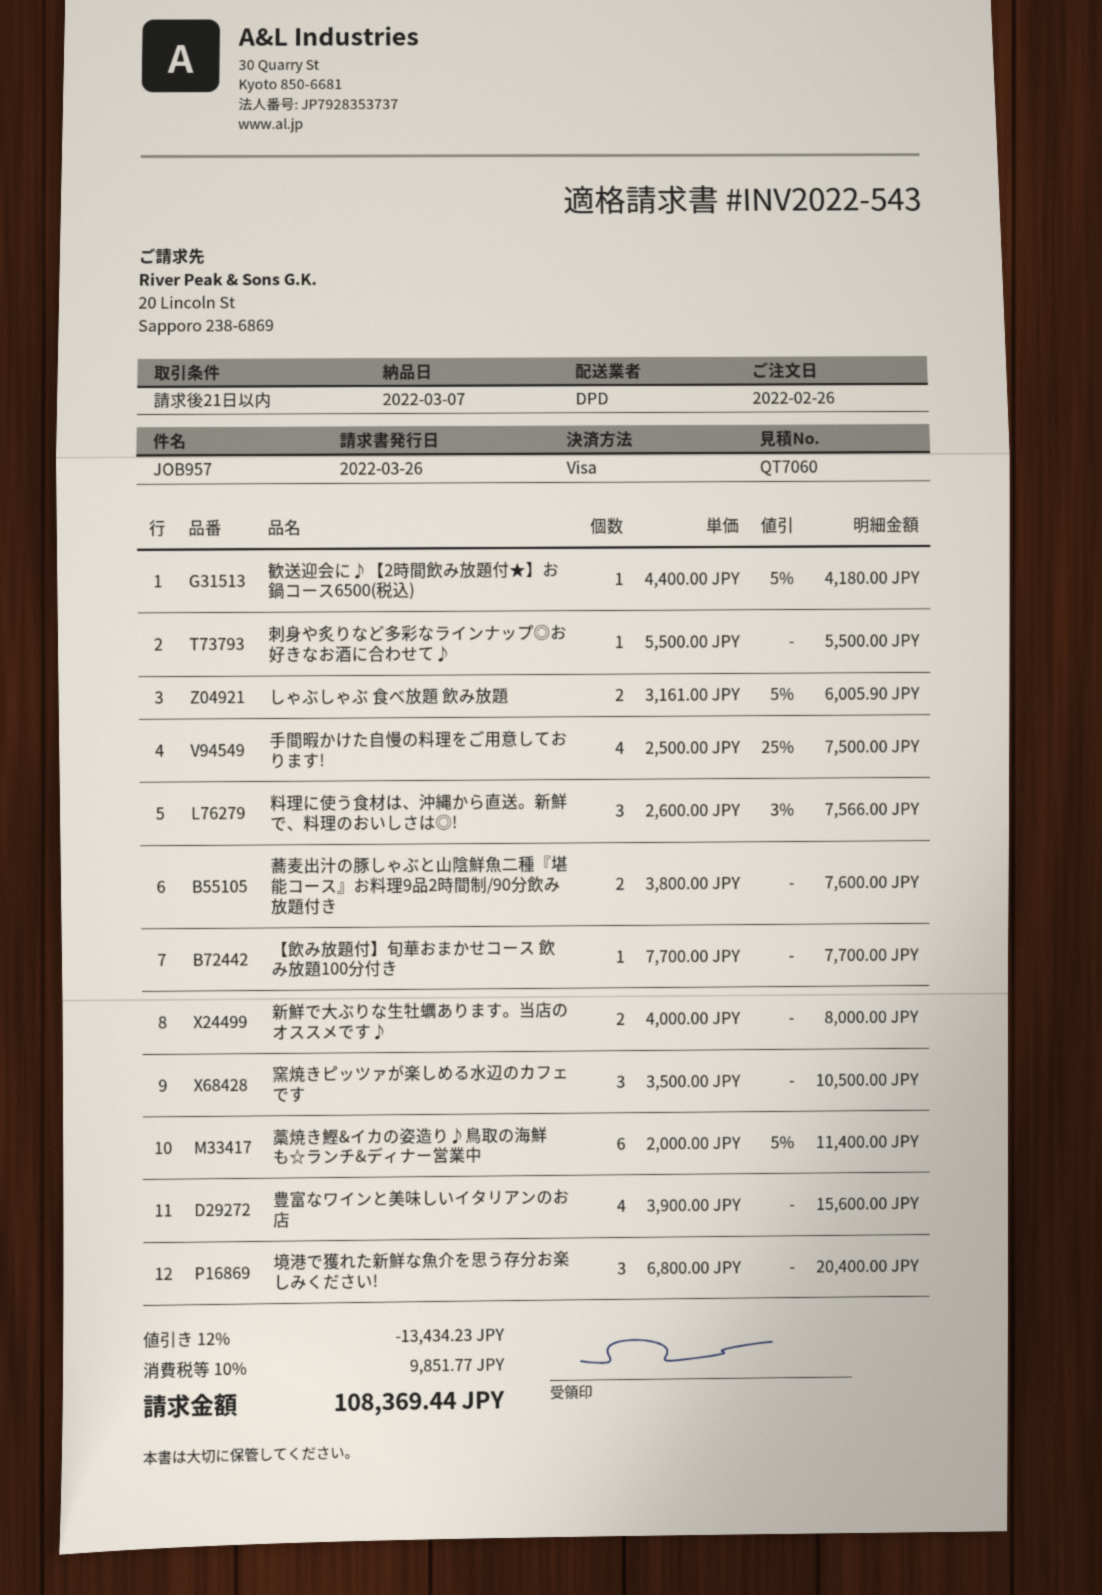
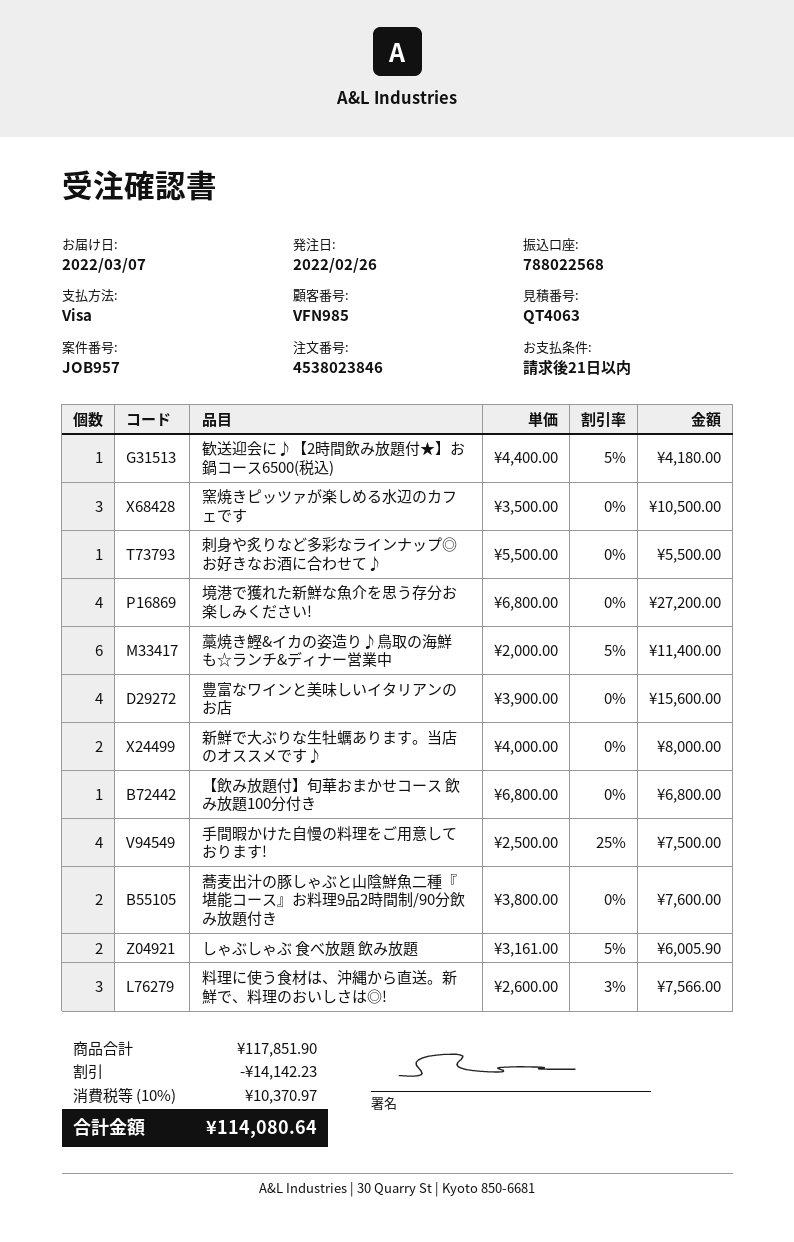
quote number: QT7060 -> QT4063
【飲み放題付】旬華おまかせコース 飲み放題100分付き: 1 x 7700.00 = 7700.00 -> 1 x 6800.00 = 6800.00
境港で獲れた新鮮な魚介を思う存分お楽しみください!: 3 x 6800.00 = 20400.00 -> 4 x 6800.00 = 27200.00
discount: 13434.23 -> 14142.23
tax: 10% = 9851.77 -> 10% = 10370.97
total: 108369.44 -> 114080.64

